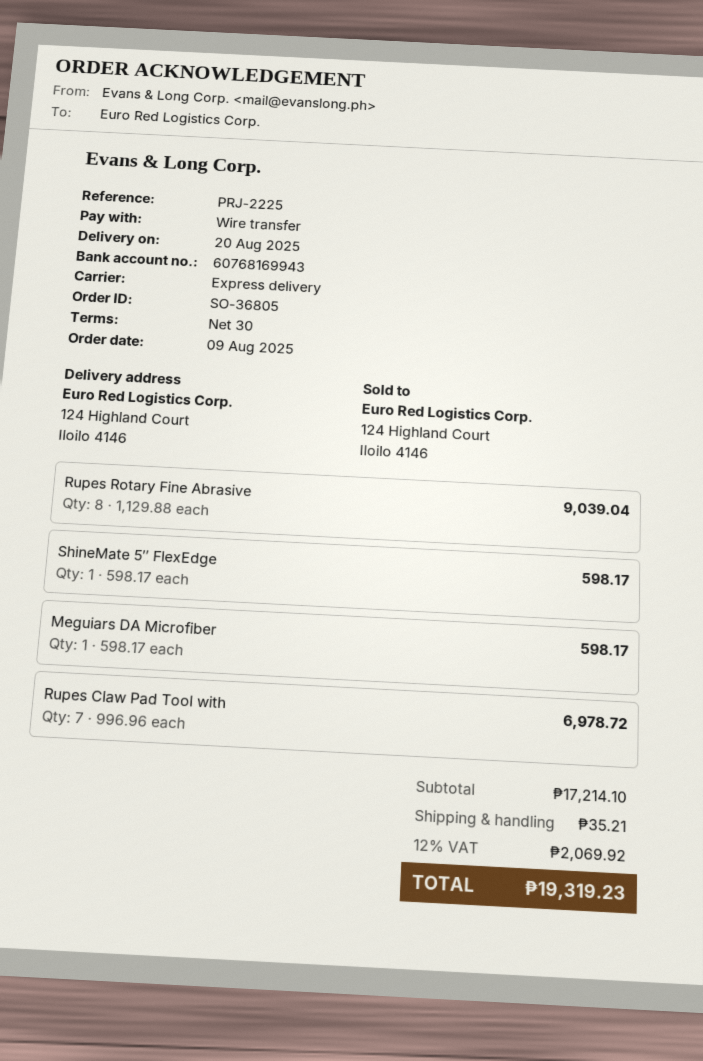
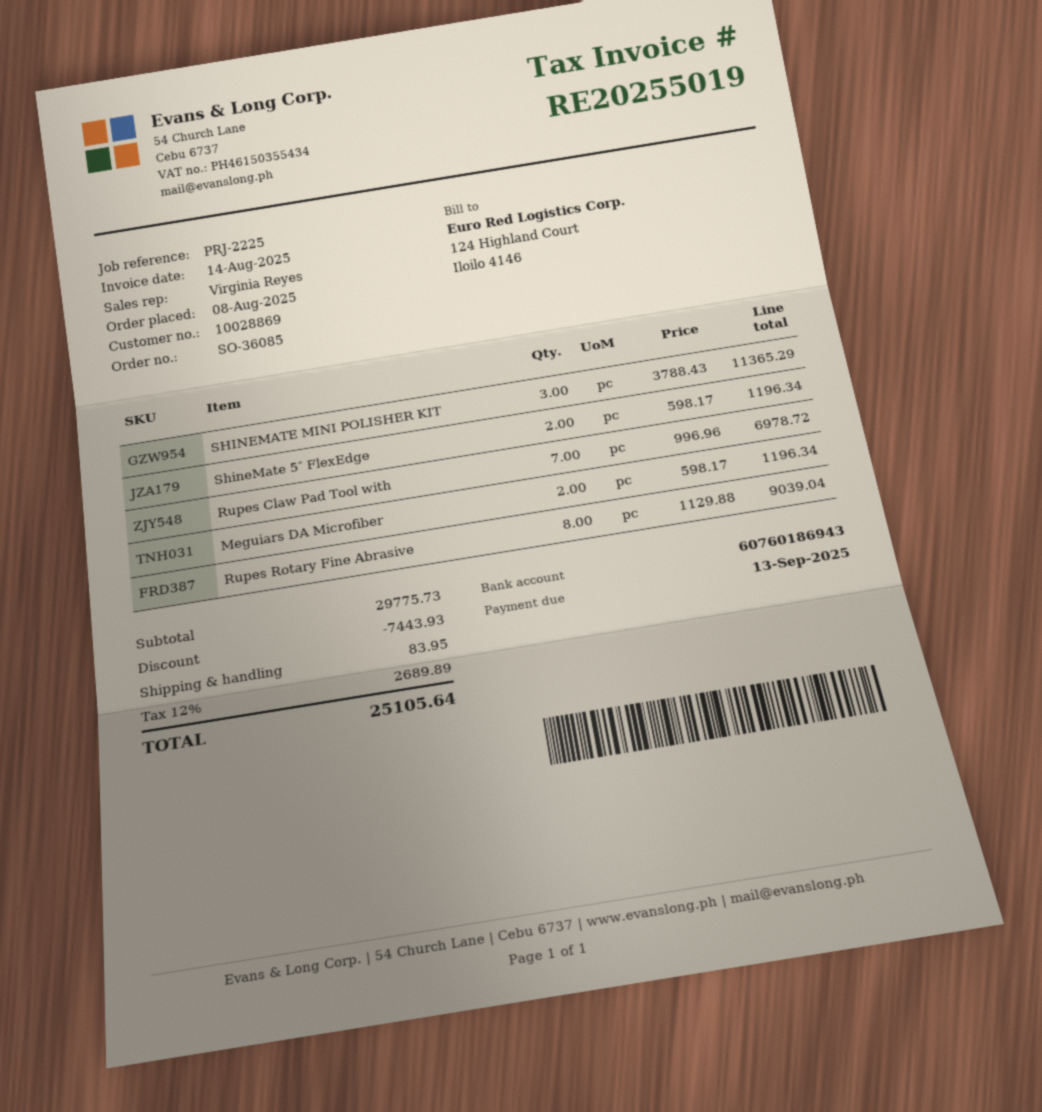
order number: SO-36805 -> SO-36085
order date: 2025-08-09 -> 2025-08-08
bank account: 60768169943 -> 60760186943
ShineMate 5″ FlexEdge: 1 x 598.17 = 598.17 -> 2 x 598.17 = 1196.34
Meguiars DA Microfiber: 1 x 598.17 = 598.17 -> 2 x 598.17 = 1196.34
SHINEMATE MINI POLISHER KIT: none -> 3 x 3788.43 = 11365.29
subtotal: 17214.10 -> 29775.73
discount: none -> 7443.93
shipping: 35.21 -> 83.95
tax: 12% = 2069.92 -> 12% = 2689.89
total: 19319.23 -> 25105.64

